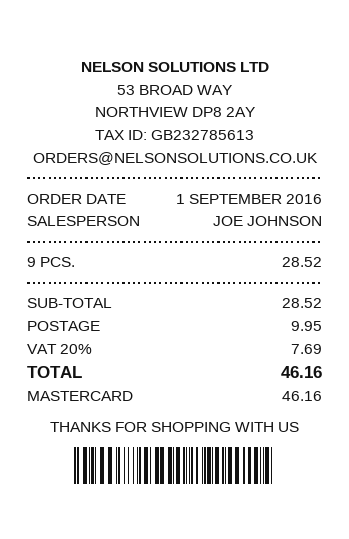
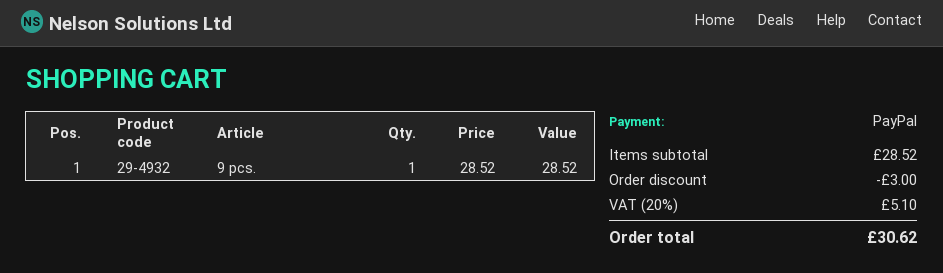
payment method: Mastercard -> PayPal
discount: none -> 3.00
shipping: 9.95 -> none
tax: 20% = 7.69 -> 20% = 5.10
total: 46.16 -> 30.62

